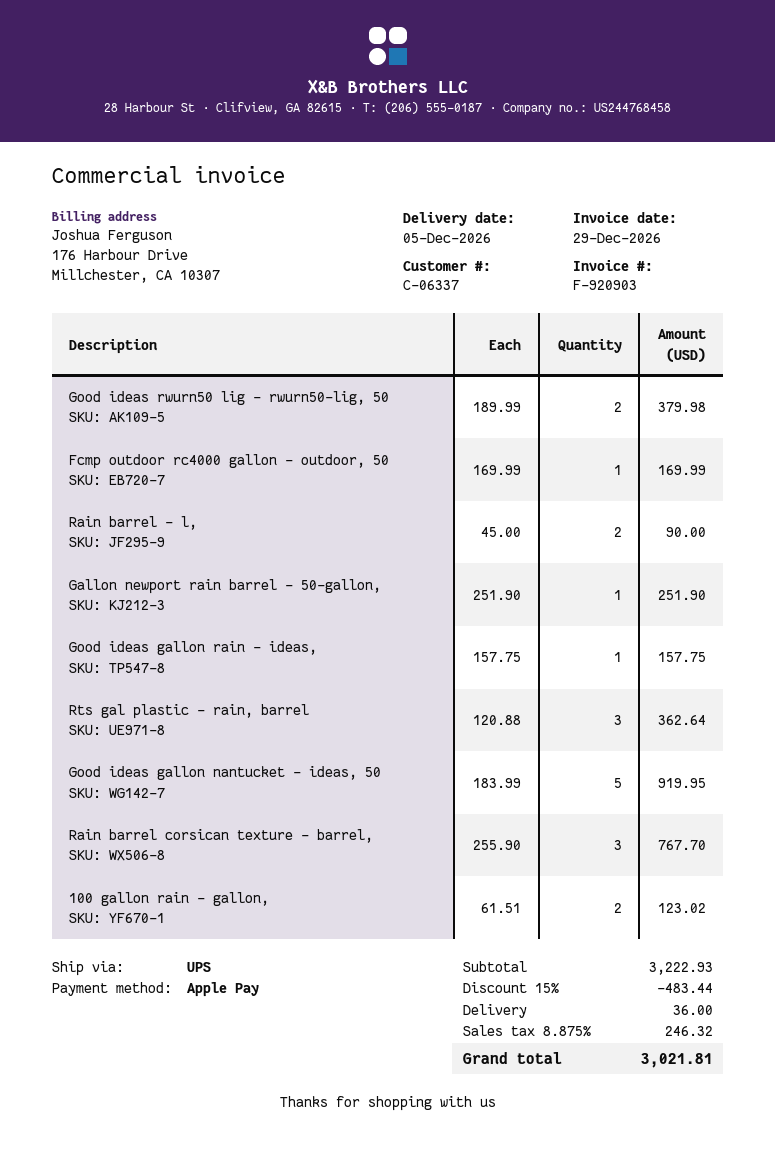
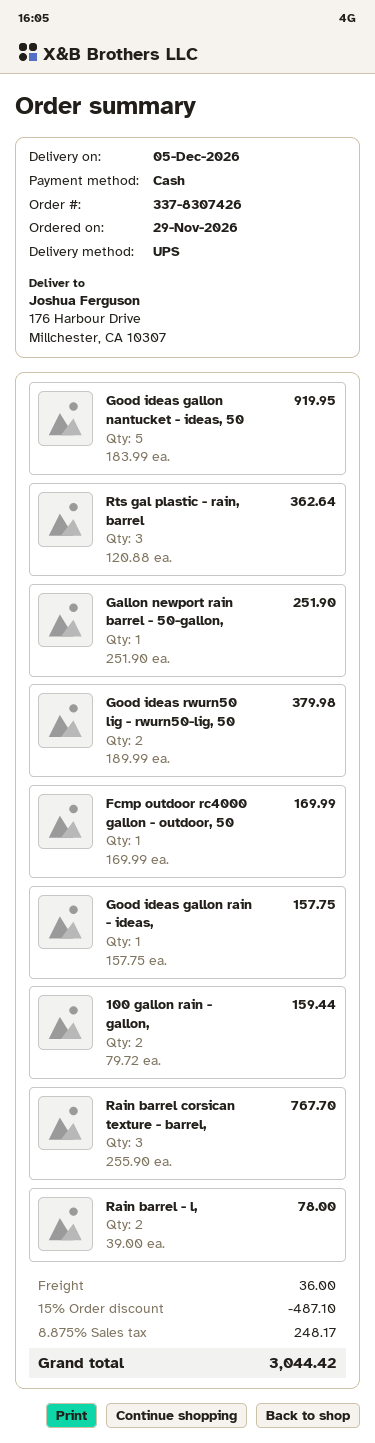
payment method: Apple Pay -> cash
Rain barrel - l,: 2 x 45.00 = 90.00 -> 2 x 39.00 = 78.00
100 gallon rain - gallon,: 2 x 61.51 = 123.02 -> 2 x 79.72 = 159.44
discount: 15% = 483.44 -> 15% = 487.10
tax: 8.875% = 246.32 -> 8.875% = 248.17
total: 3021.81 -> 3044.42

